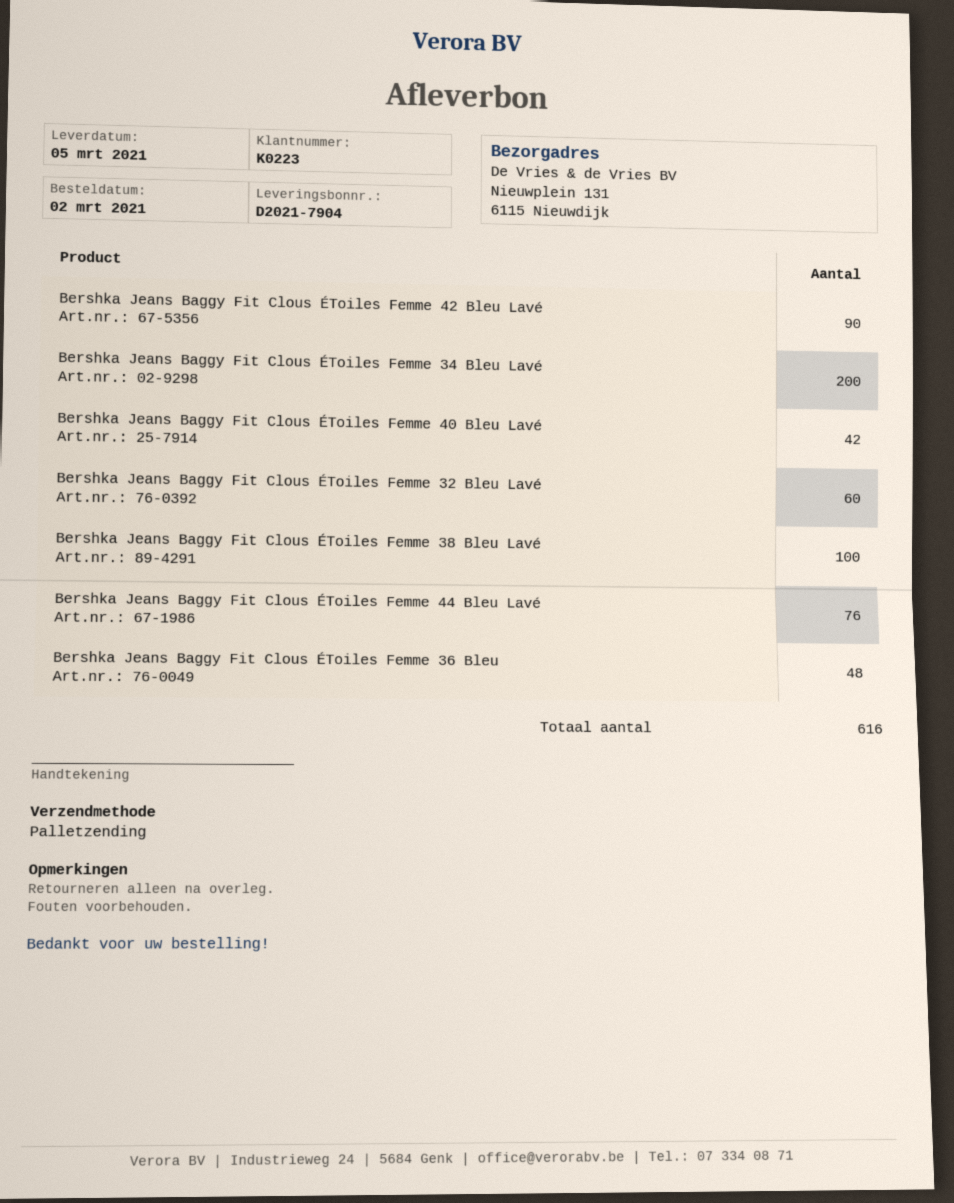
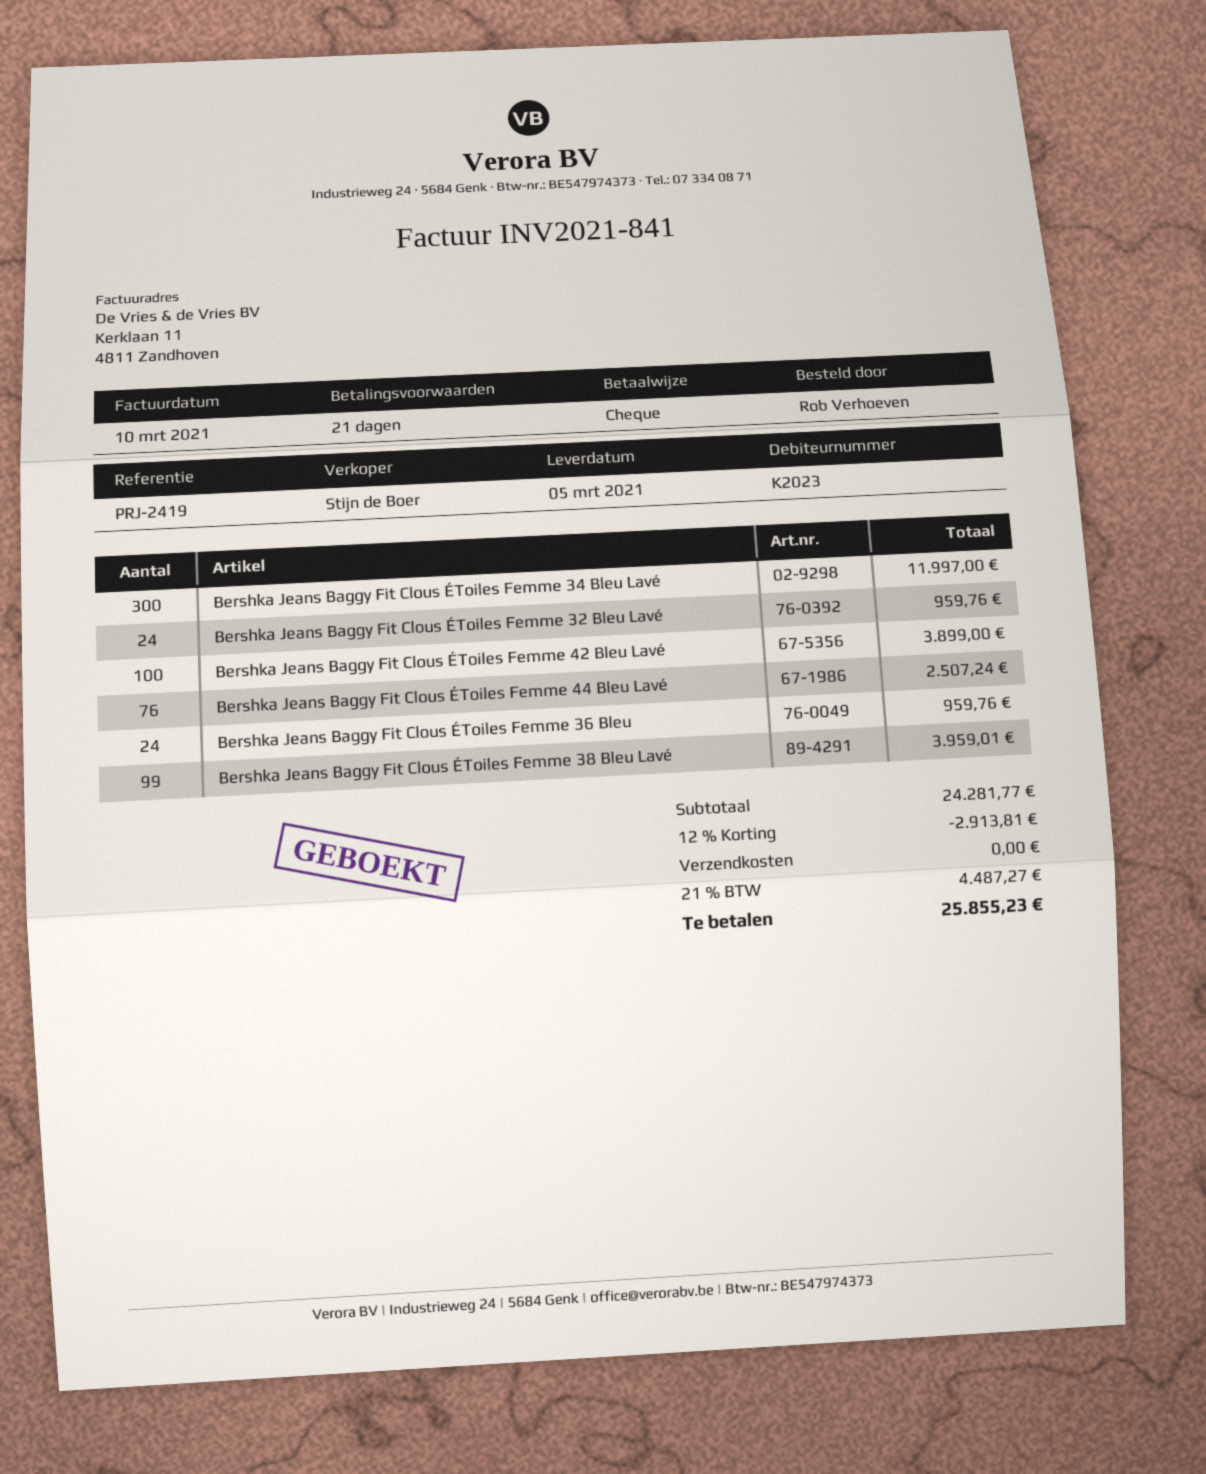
customer number: K0223 -> K2023
Bershka Jeans Baggy Fit Clous ÉToiles Femme 42 Bleu Lavé: 90 -> 100
Bershka Jeans Baggy Fit Clous ÉToiles Femme 34 Bleu Lavé: 200 -> 300
Bershka Jeans Baggy Fit Clous ÉToiles Femme 40 Bleu Lavé: 42 -> none
Bershka Jeans Baggy Fit Clous ÉToiles Femme 32 Bleu Lavé: 60 -> 24
Bershka Jeans Baggy Fit Clous ÉToiles Femme 38 Bleu Lavé: 100 -> 99
Bershka Jeans Baggy Fit Clous ÉToiles Femme 36 Bleu: 48 -> 24

